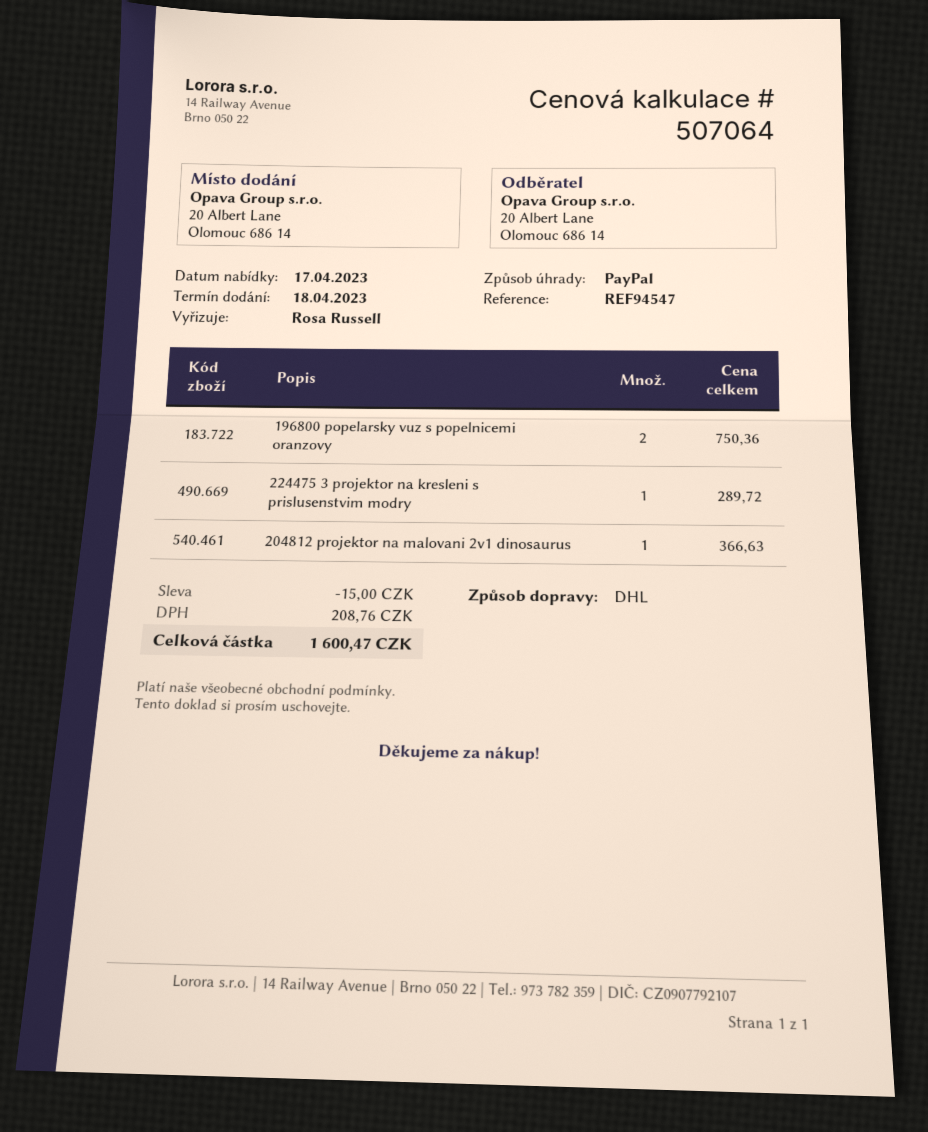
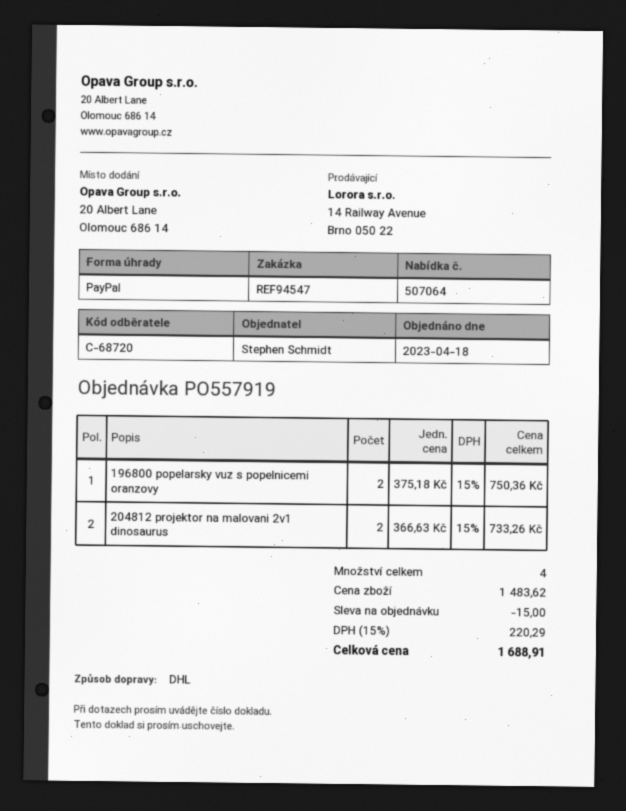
224475 3 projektor na kresleni s prislusenstvim modry: 1 for 289.72 -> none
204812 projektor na malovani 2v1 dinosaurus: 1 for 366.63 -> 2 for 733.26
tax: 208.76 -> 220.29
total: 1600.47 -> 1688.91

